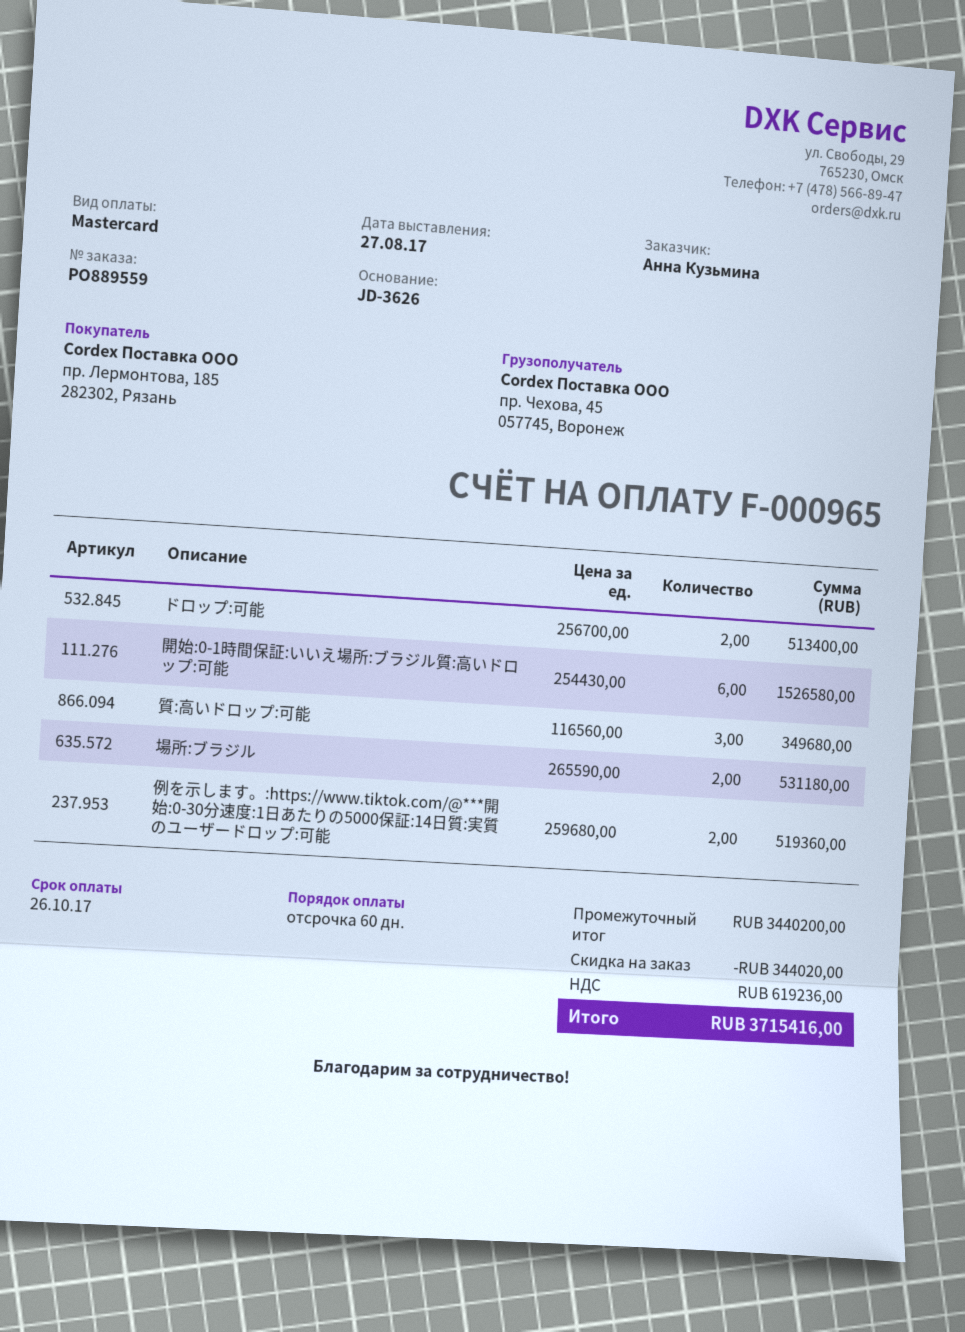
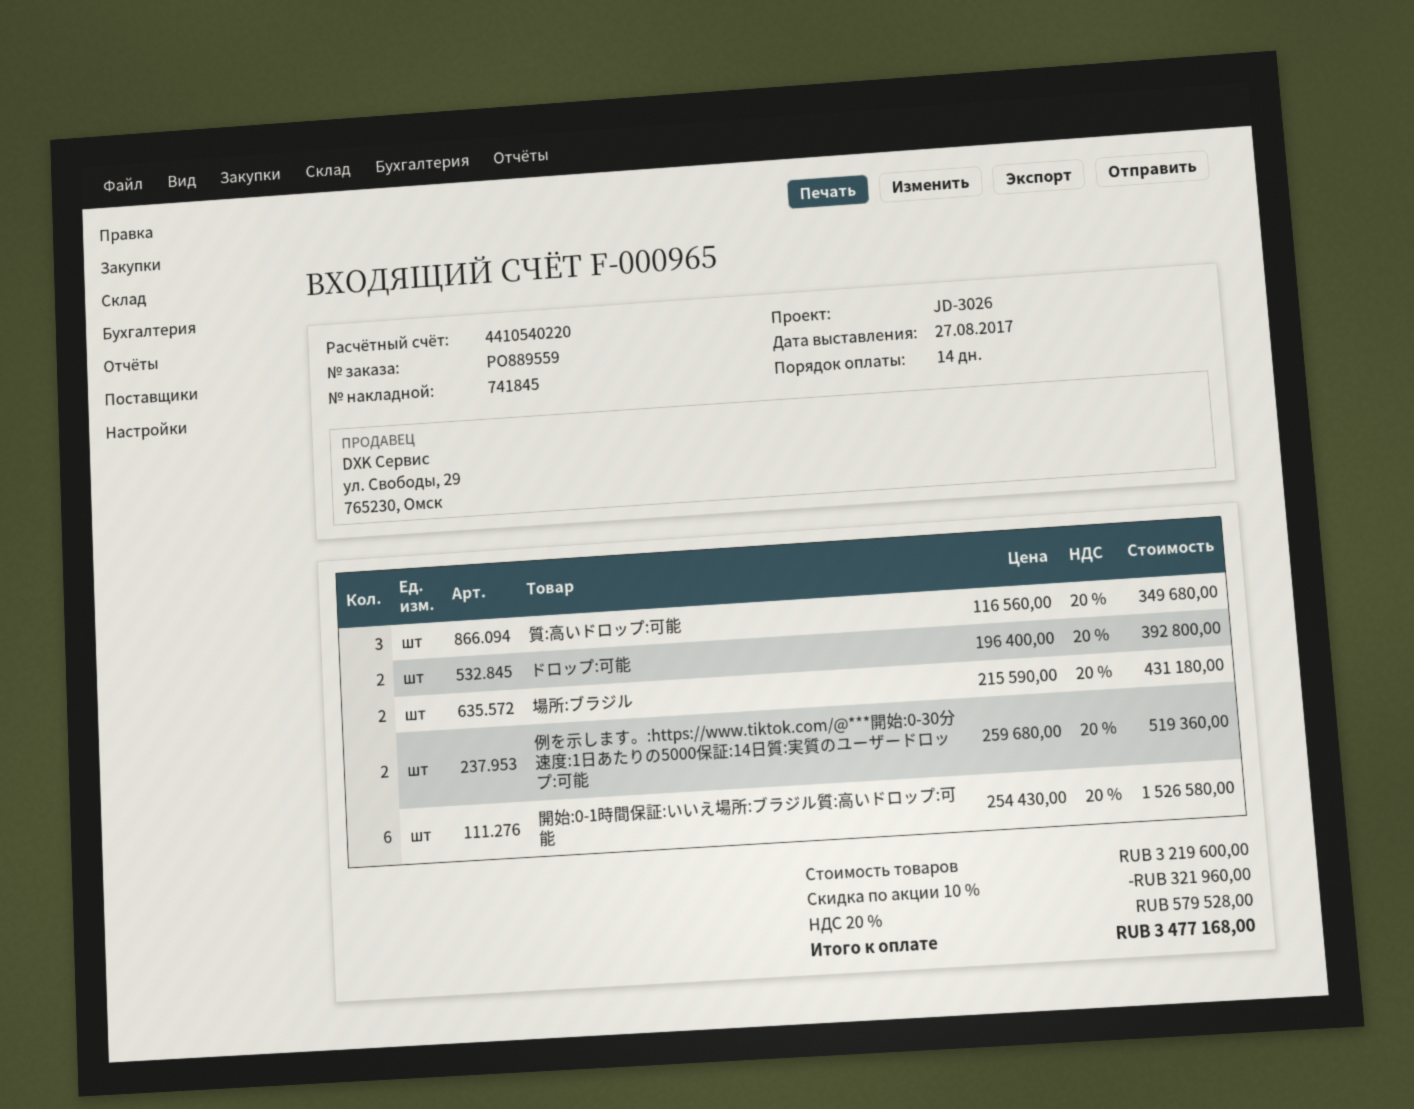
payment terms: 60 days -> 14 days
reference: JD-3626 -> JD-3026
ドロップ:可能: 2 x 256700.00 = 513400.00 -> 2 x 196400.00 = 392800.00
場所:ブラジル: 2 x 265590.00 = 531180.00 -> 2 x 215590.00 = 431180.00
subtotal: 3440200.00 -> 3219600.00
discount: 344020.00 -> 321960.00
tax: 619236.00 -> 579528.00
total: 3715416.00 -> 3477168.00

